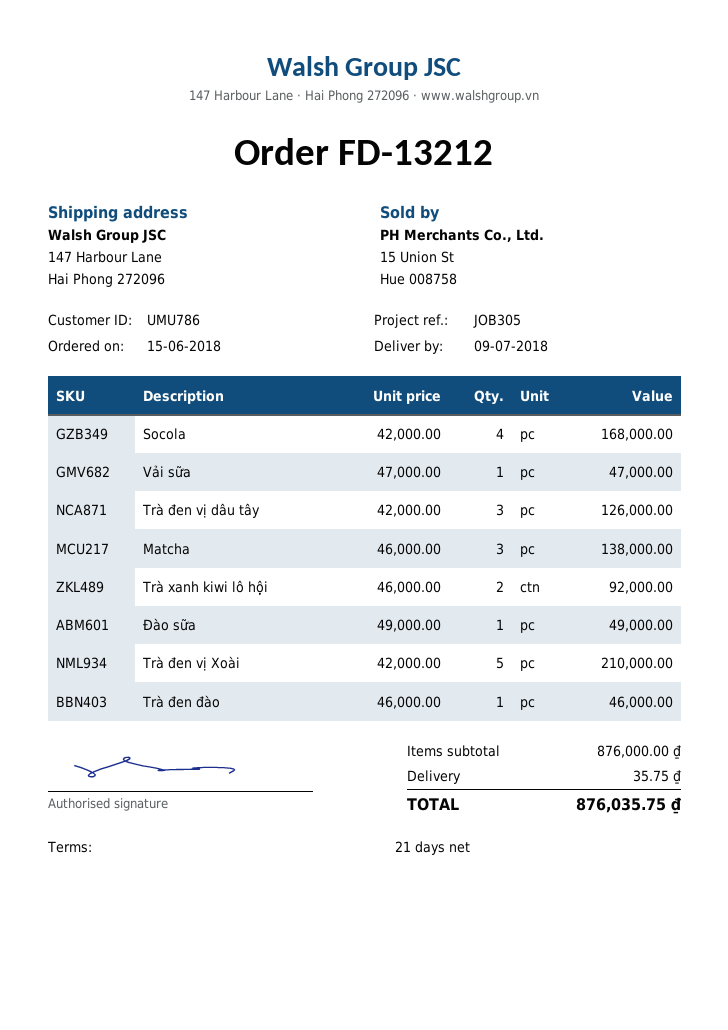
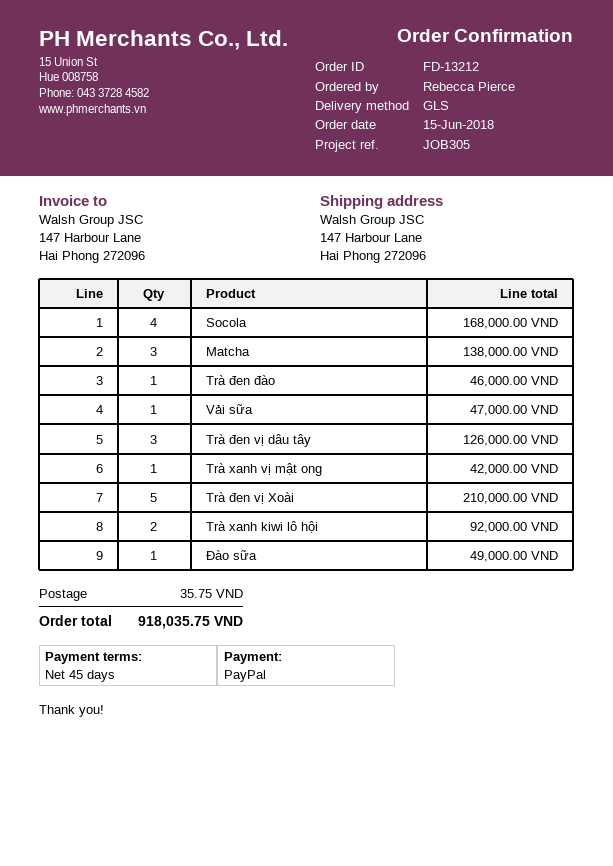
payment terms: 21 days -> 45 days
Trà xanh vị mật ong: none -> 1 for 42000.00
total: 876035.75 -> 918035.75

